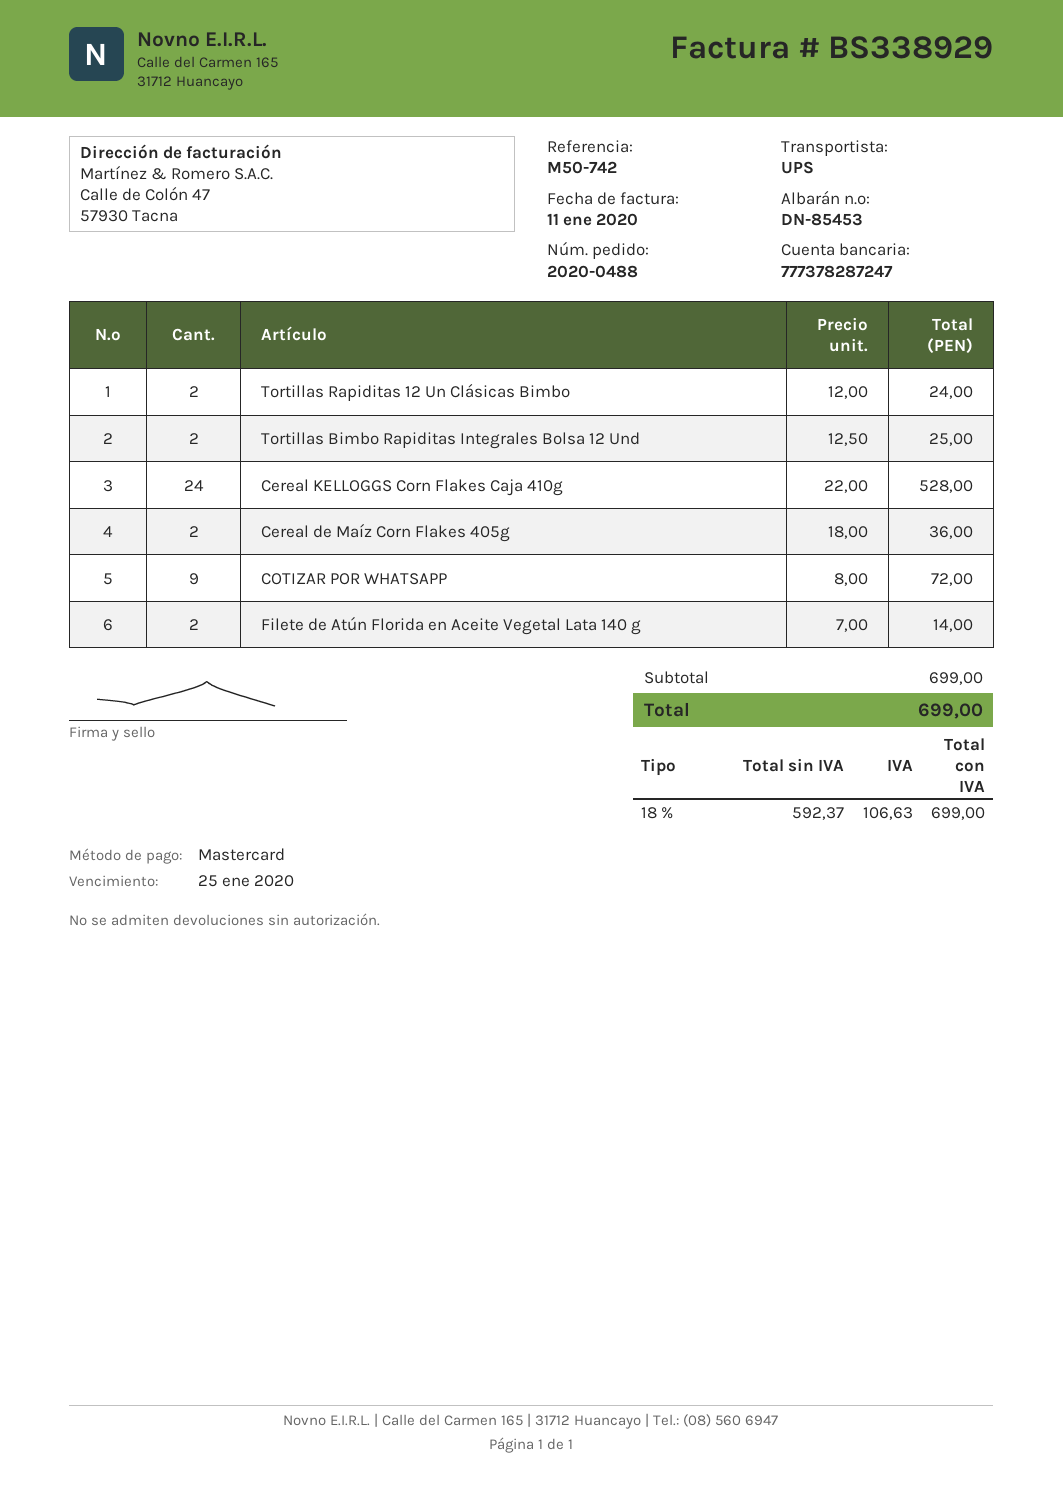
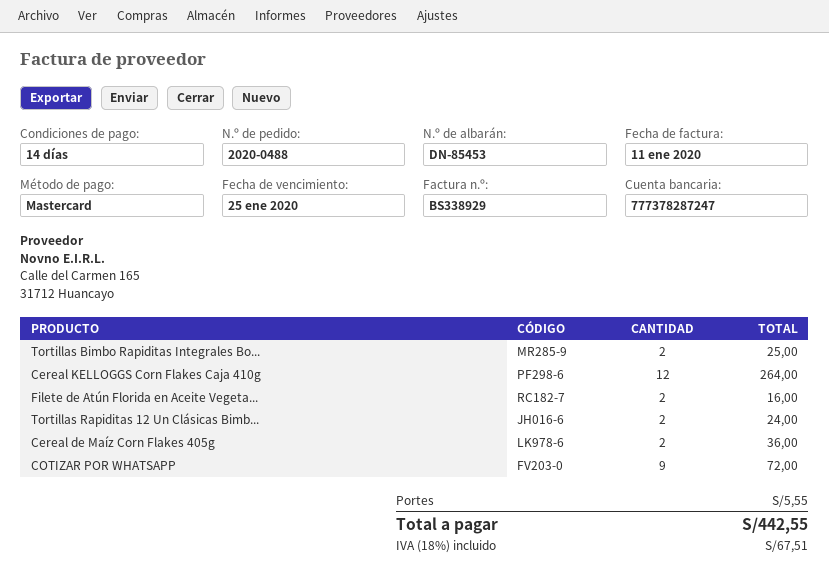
Cereal KELLOGGS Corn Flakes Caja 410g: 24 for 528.00 -> 12 for 264.00
Filete de Atún Florida en Aceite Vegetal Lata 140 g: 2 for 14.00 -> 2 for 16.00
shipping: none -> 5.55
tax: 18% = 106.63 -> 18% = 67.51
total: 699.00 -> 442.55

